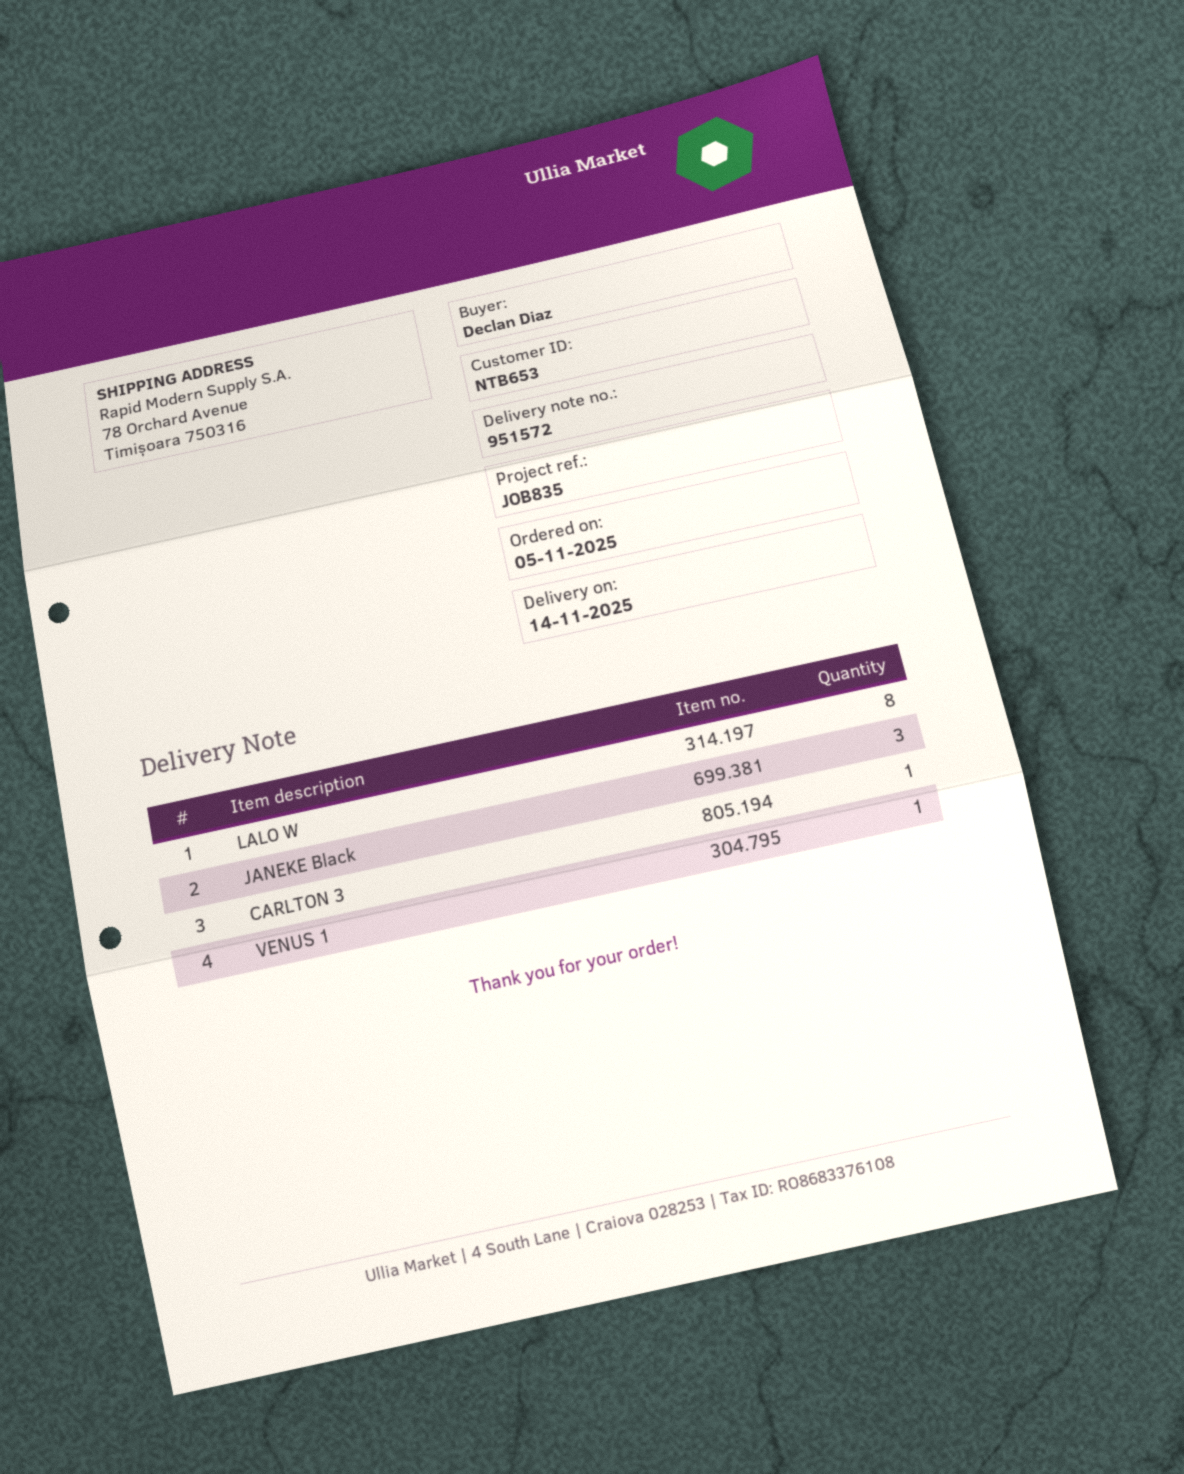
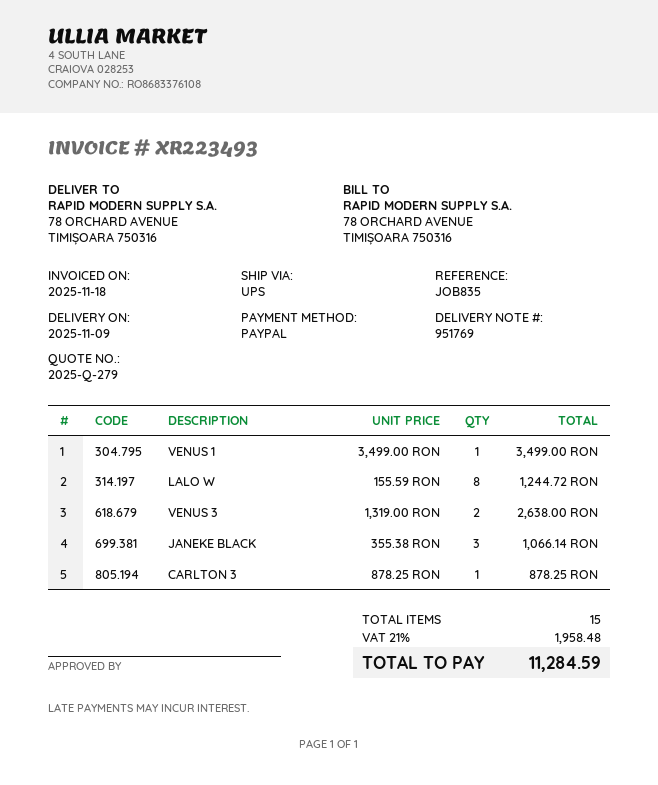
delivery note number: 951572 -> 951769
delivery date: 2025-11-14 -> 2025-11-09
VENUS 3: none -> 2

